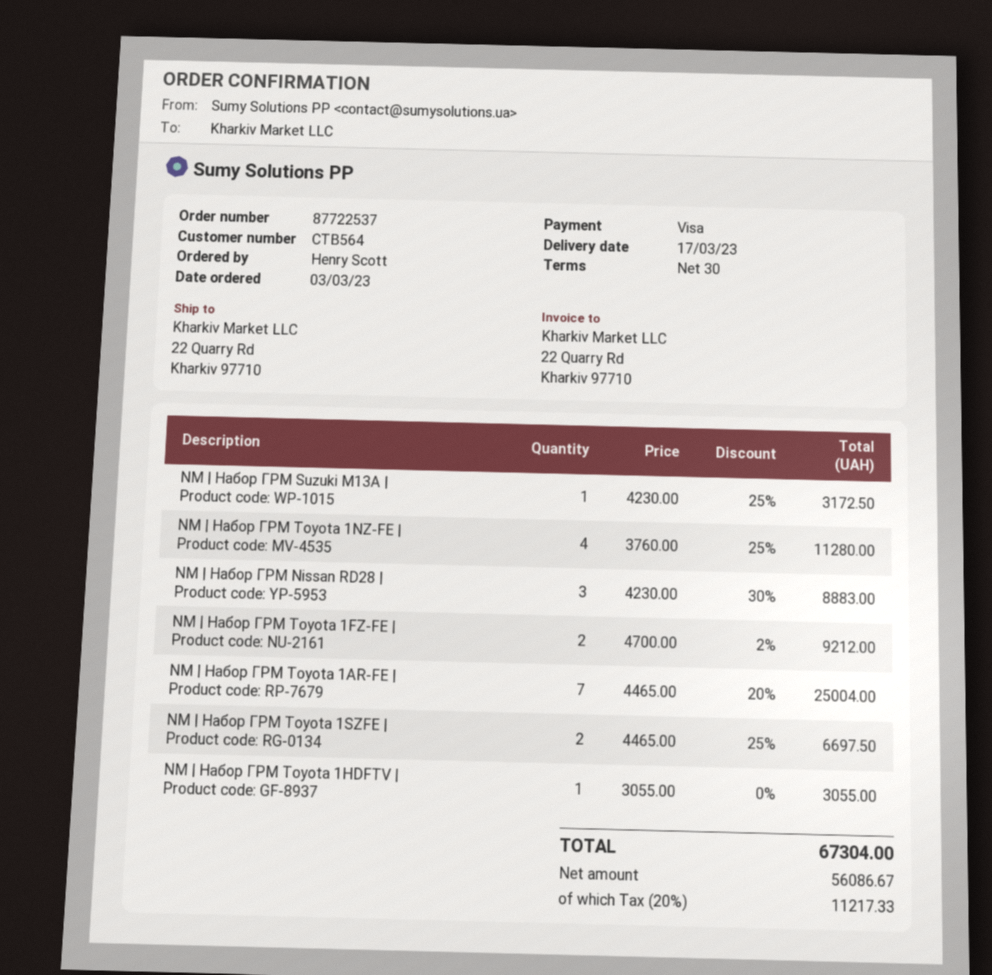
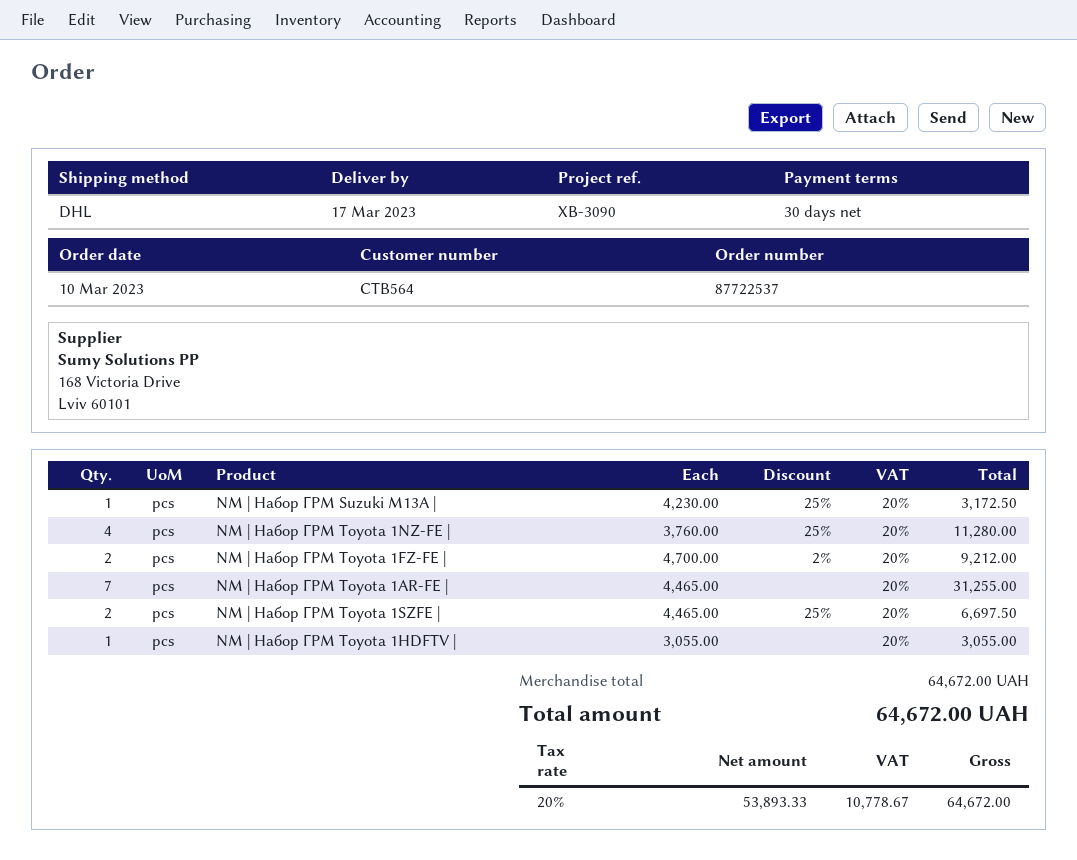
order date: 2023-03-03 -> 2023-03-10
NM | Набор ГРМ Nissan RD28 |: 3 x 4230.00 - 30% = 8883.00 -> none
NM | Набор ГРМ Toyota 1AR-FE |: 7 x 4465.00 - 20% = 25004.00 -> 7 x 4465.00 = 31255.00
net: 56086.67 -> 53893.33
tax: 20% = 11217.33 -> 20% = 10778.67
total: 67304.00 -> 64672.00

